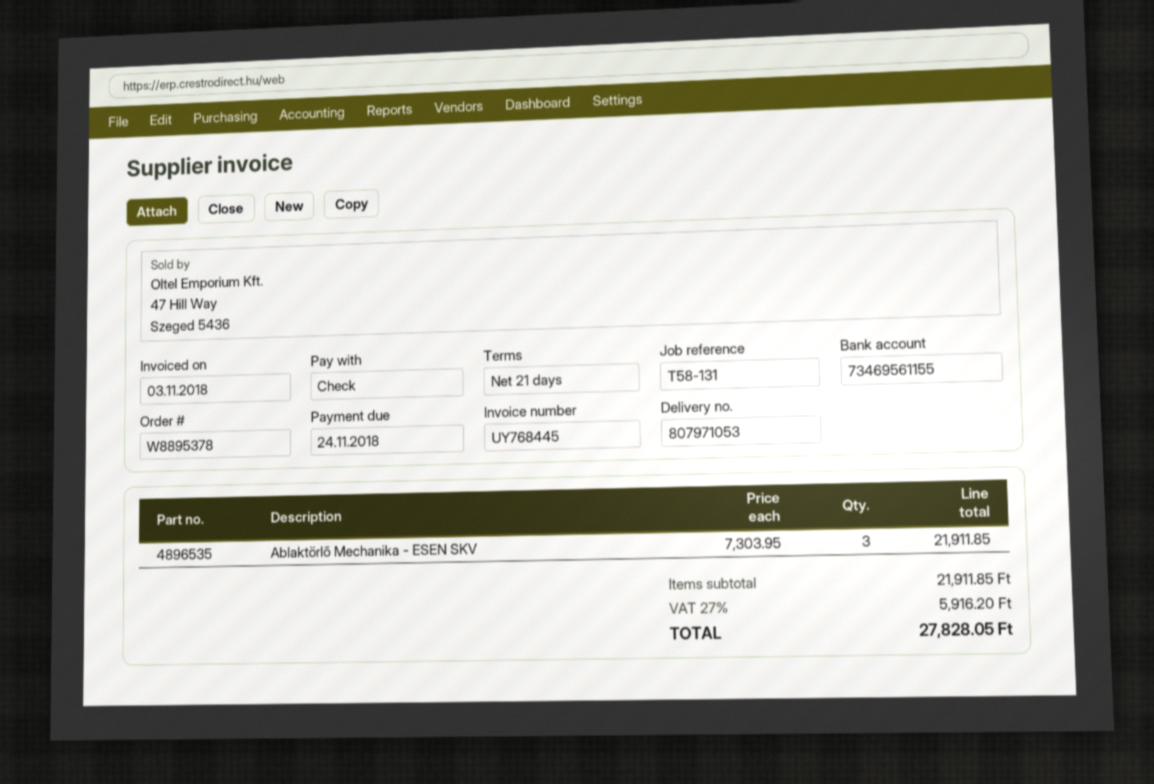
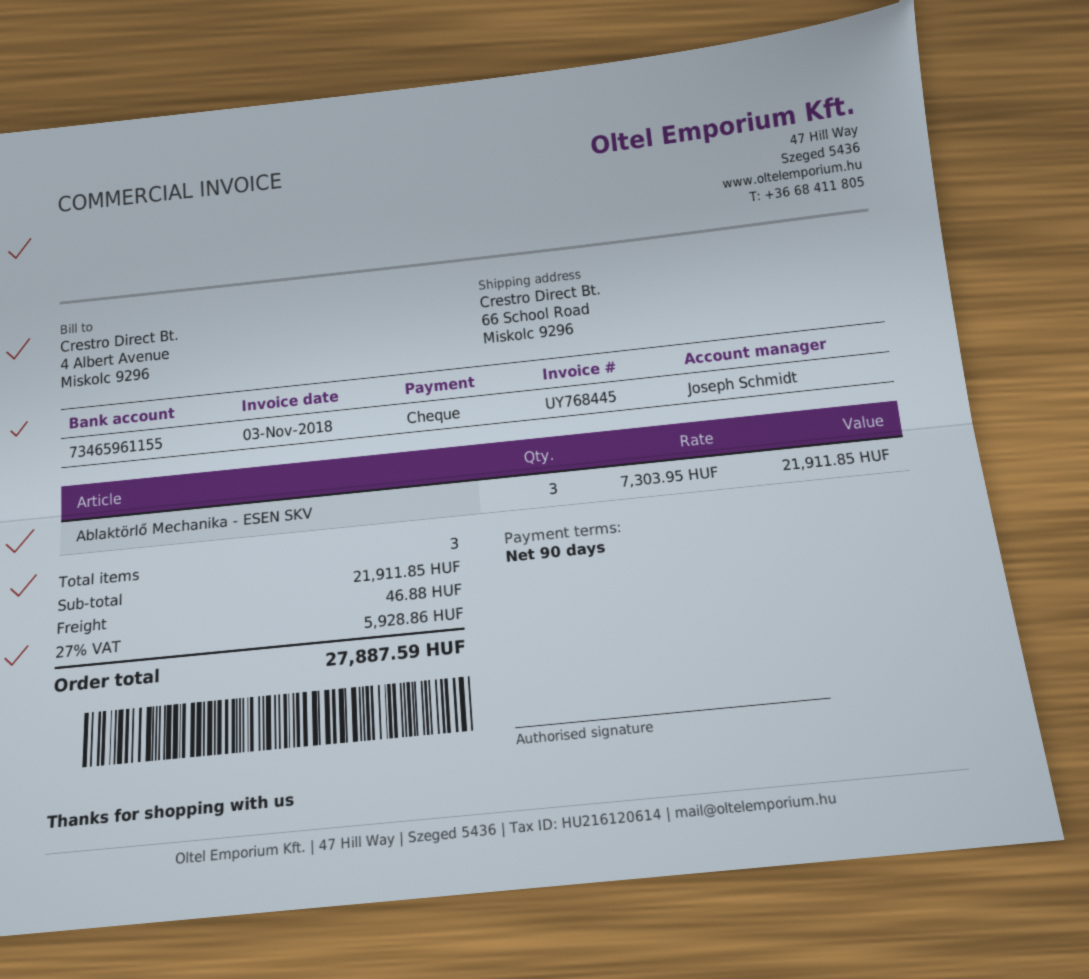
payment terms: 21 days -> 90 days
bank account: 73469561155 -> 73465961155
shipping: none -> 46.88
tax: 27% = 5916.20 -> 27% = 5928.86
total: 27828.05 -> 27887.59

